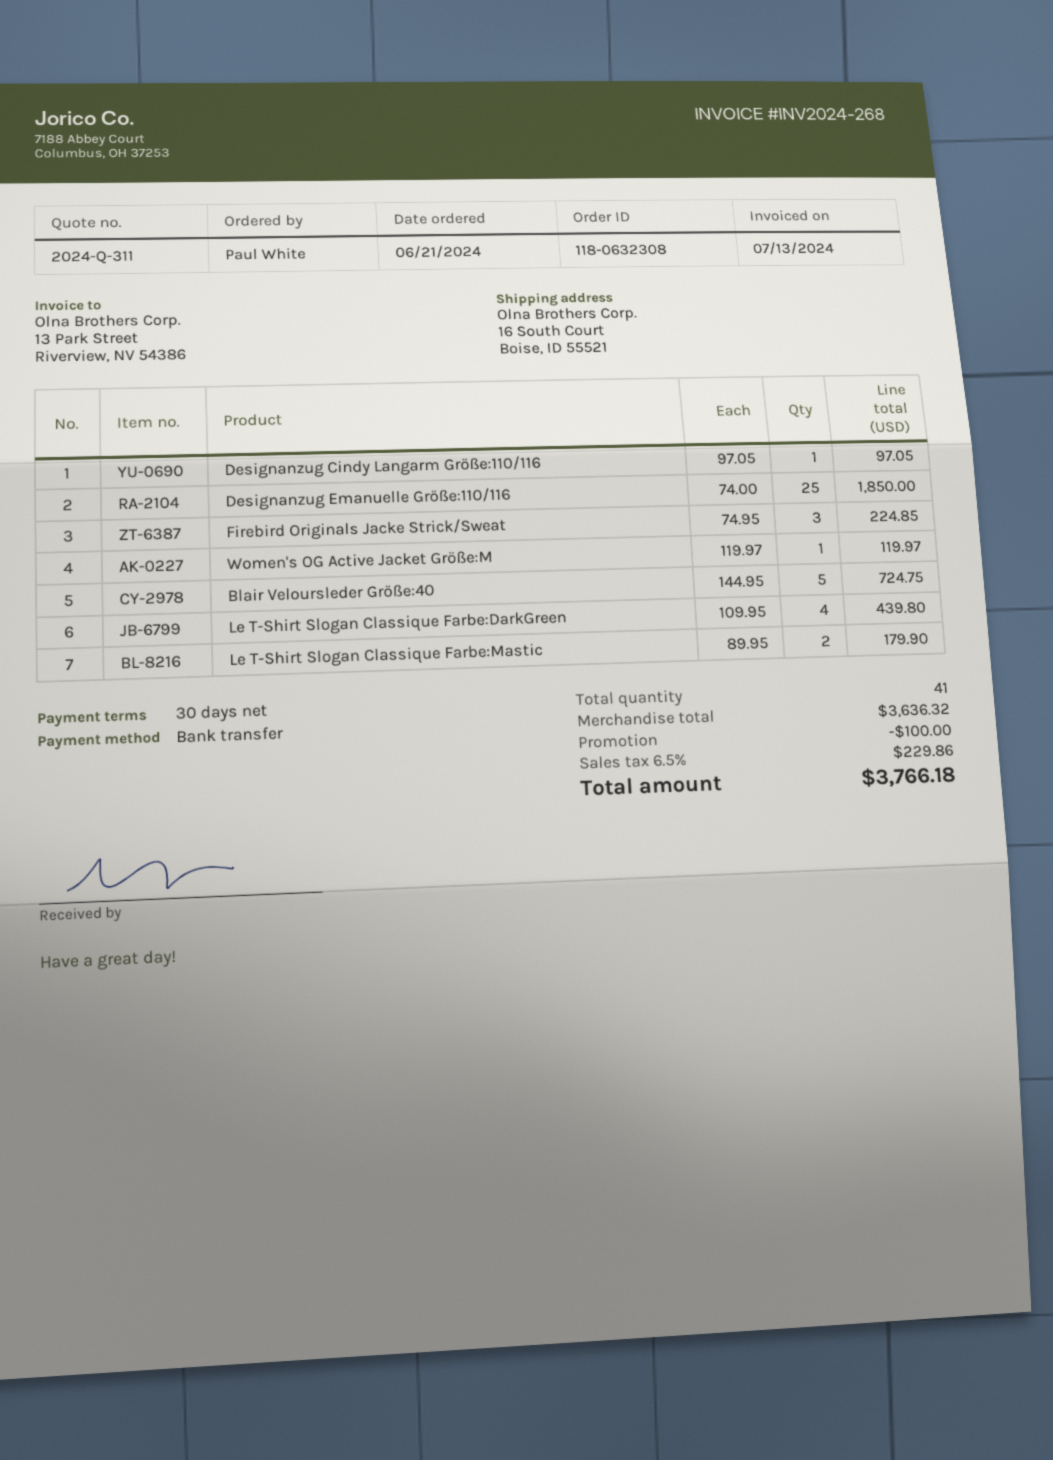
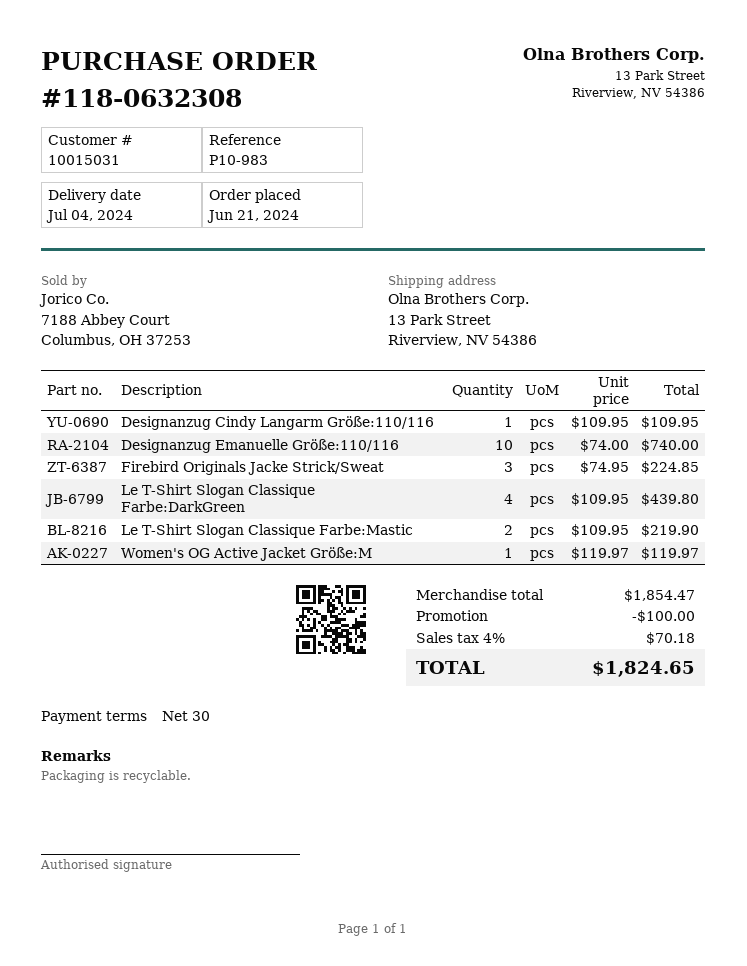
ship to: 16 South Court, Boise, ID 55521 -> 13 Park Street, Riverview, NV 54386
Designanzug Cindy Langarm Größe:110/116: 1 x 97.05 = 97.05 -> 1 x 109.95 = 109.95
Designanzug Emanuelle Größe:110/116: 25 x 74.00 = 1850.00 -> 10 x 74.00 = 740.00
Blair Veloursleder Größe:40: 5 x 144.95 = 724.75 -> none
Le T-Shirt Slogan Classique Farbe:Mastic: 2 x 89.95 = 179.90 -> 2 x 109.95 = 219.90
subtotal: 3636.32 -> 1854.47
tax: 6.5% = 229.86 -> 4% = 70.18
total: 3766.18 -> 1824.65

